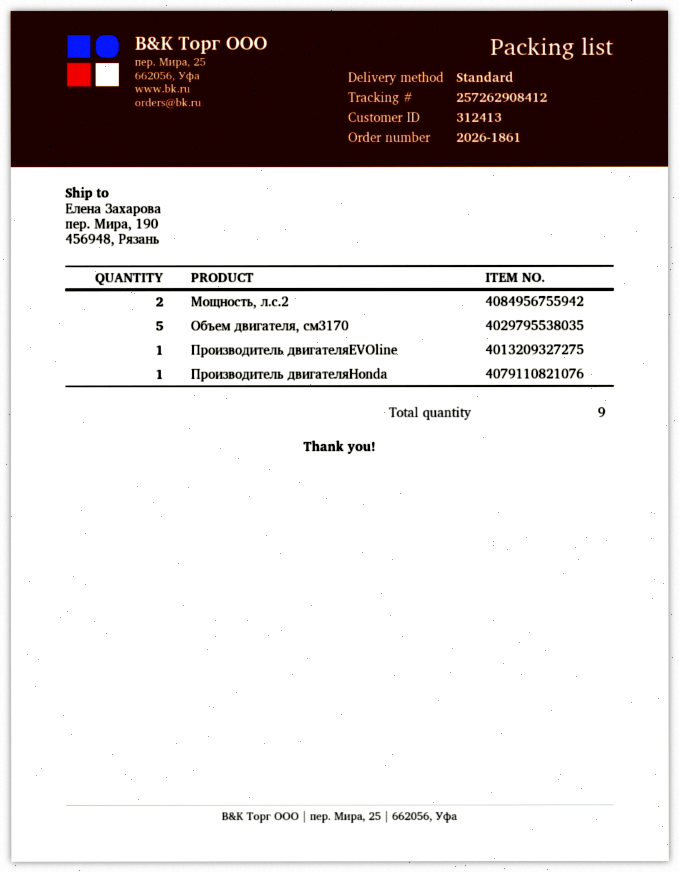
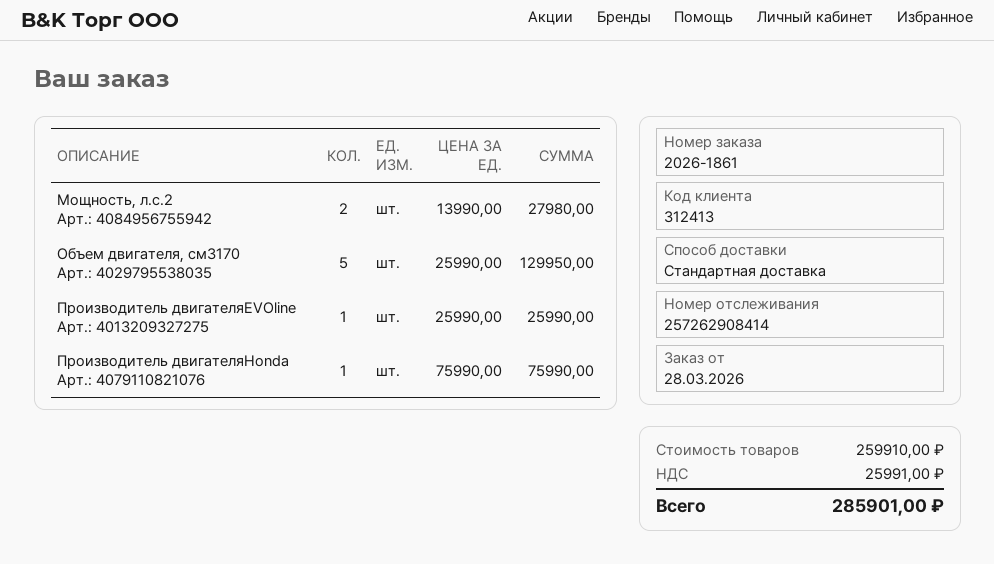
tracking number: 257262908412 -> 257262908414

